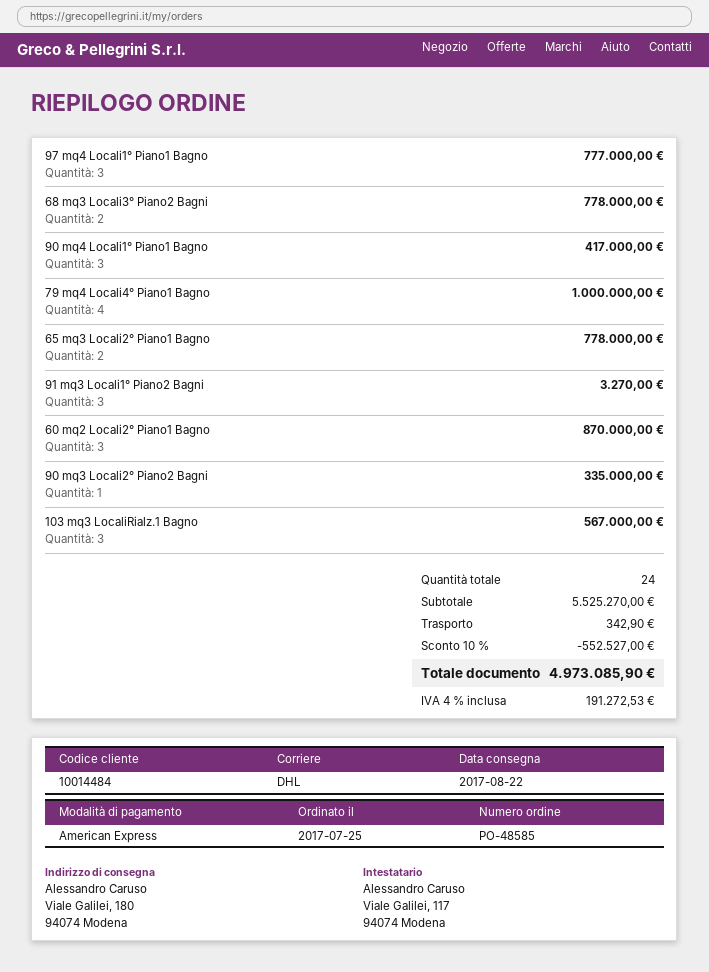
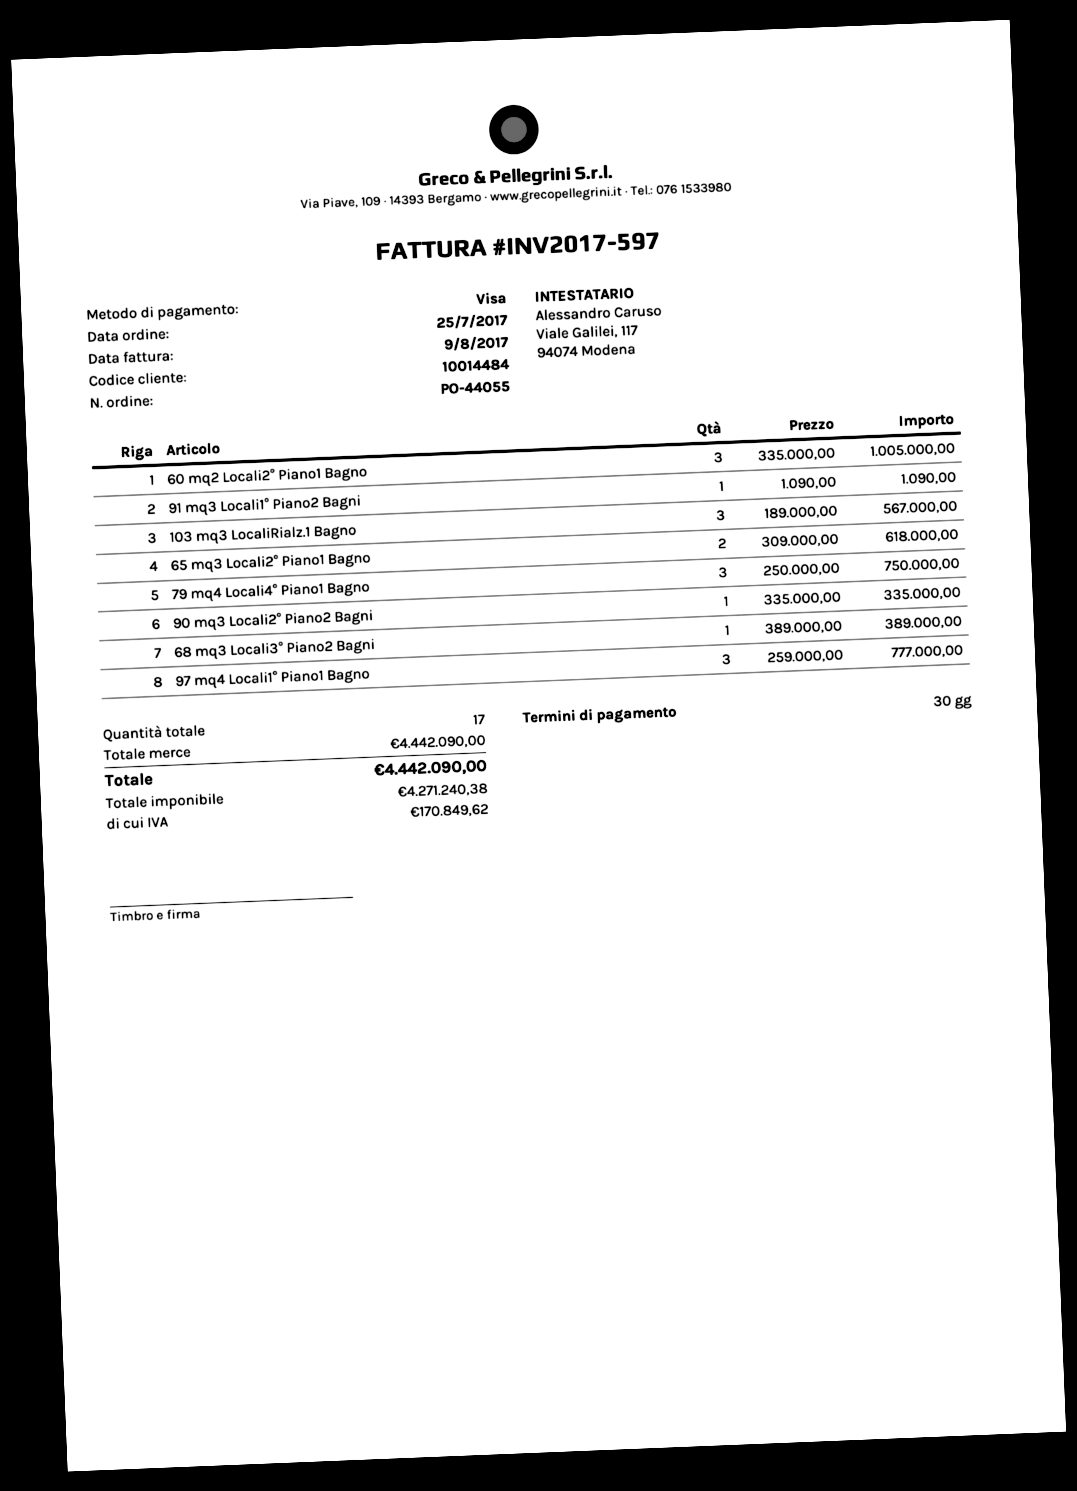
order number: PO-48585 -> PO-44055
payment method: American Express -> Visa
68 mq3 Locali3° Piano2 Bagni: 2 for 778000.00 -> 1 for 389000.00
90 mq4 Locali1° Piano1 Bagno: 3 for 417000.00 -> none
79 mq4 Locali4° Piano1 Bagno: 4 for 1000000.00 -> 3 for 750000.00
65 mq3 Locali2° Piano1 Bagno: 2 for 778000.00 -> 2 for 618000.00
91 mq3 Locali1° Piano2 Bagni: 3 for 3270.00 -> 1 for 1090.00
60 mq2 Locali2° Piano1 Bagno: 3 for 870000.00 -> 3 for 1005000.00
total quantity: 24 -> 17
subtotal: 5525270.00 -> 4442090.00
discount: 10% = 552527.00 -> none
shipping: 342.90 -> none
tax: 191272.53 -> 170849.62
total: 4973085.90 -> 4442090.00

